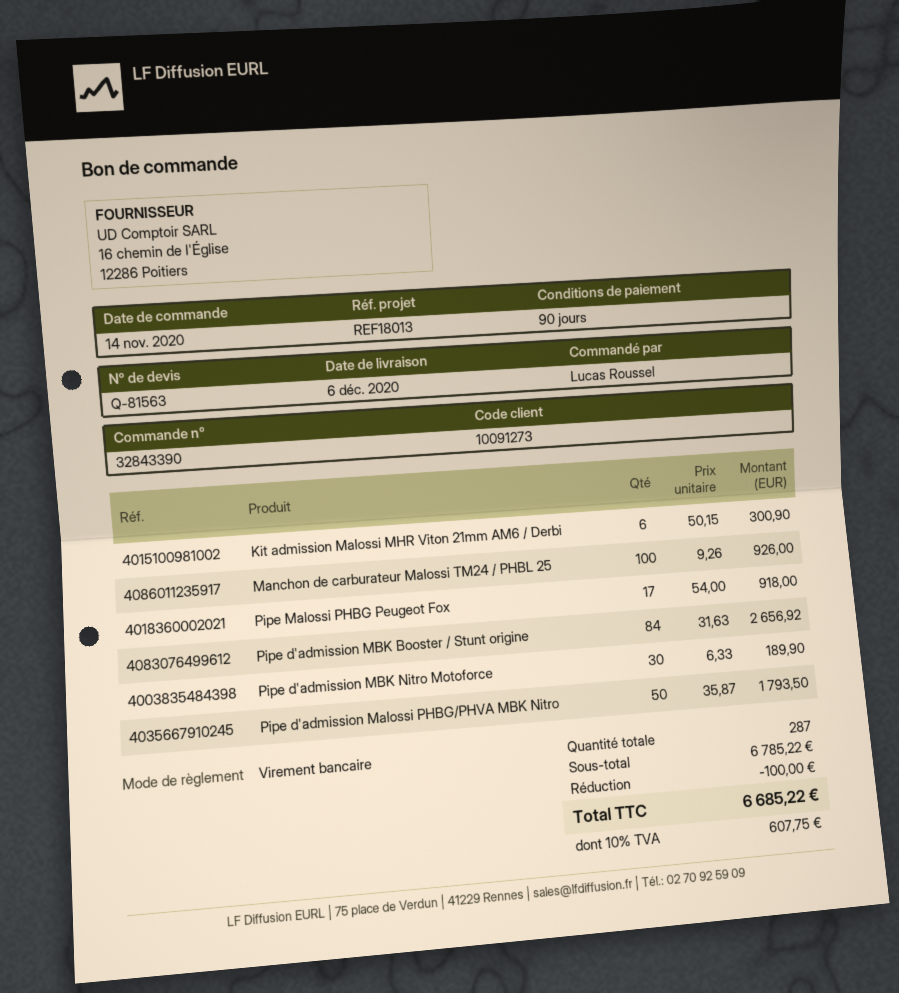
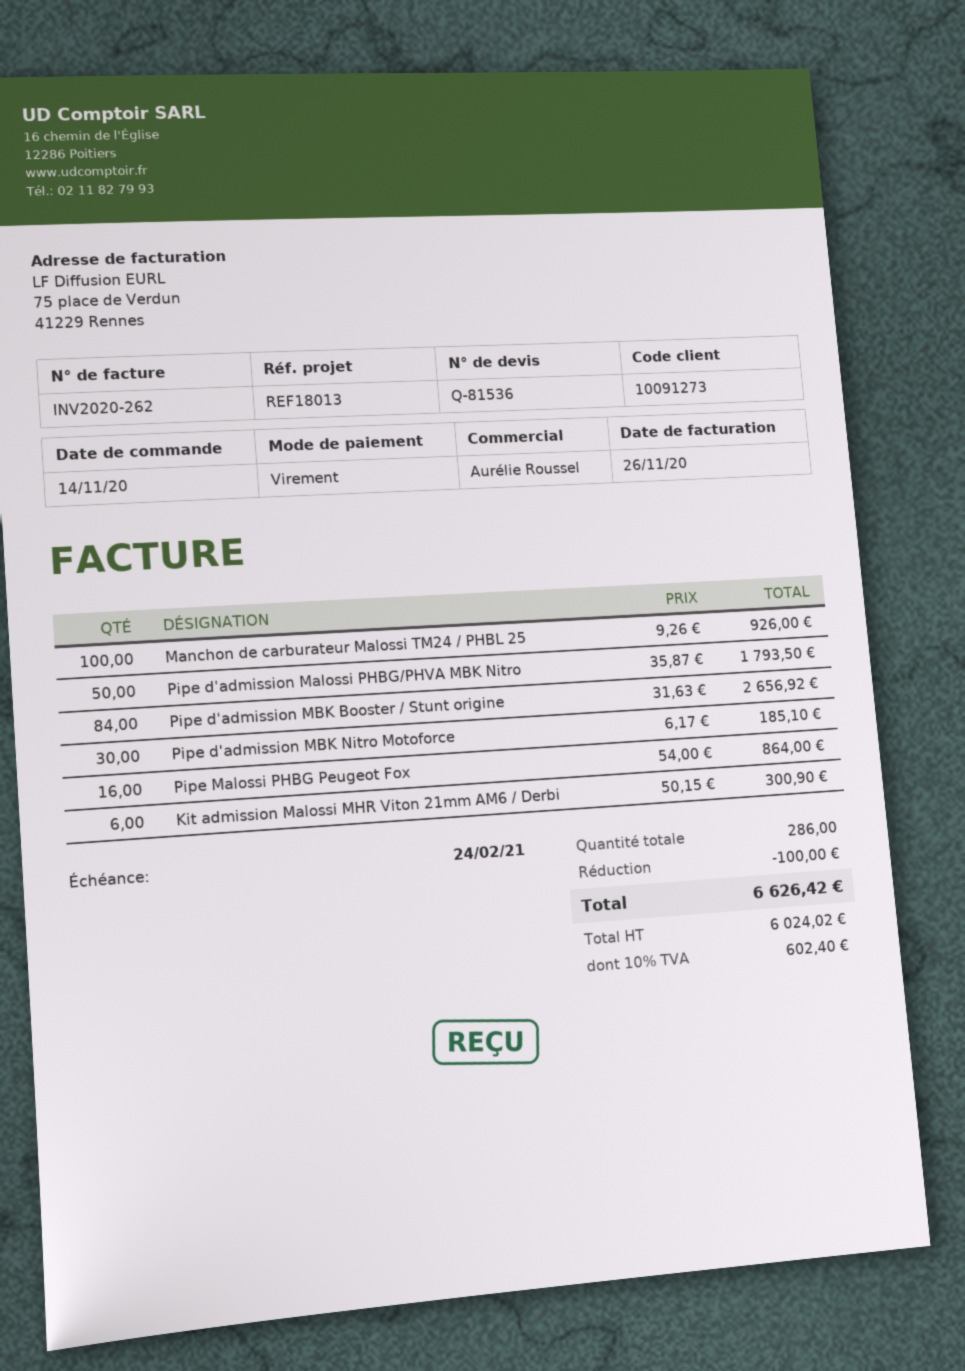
quote number: Q-81563 -> Q-81536
Pipe Malossi PHBG Peugeot Fox: 17 x 54.00 = 918.00 -> 16 x 54.00 = 864.00
Pipe d'admission MBK Nitro Motoforce: 30 x 6.33 = 189.90 -> 30 x 6.17 = 185.10
total quantity: 287 -> 286
tax: 10% = 607.75 -> 10% = 602.40
total: 6685.22 -> 6626.42

